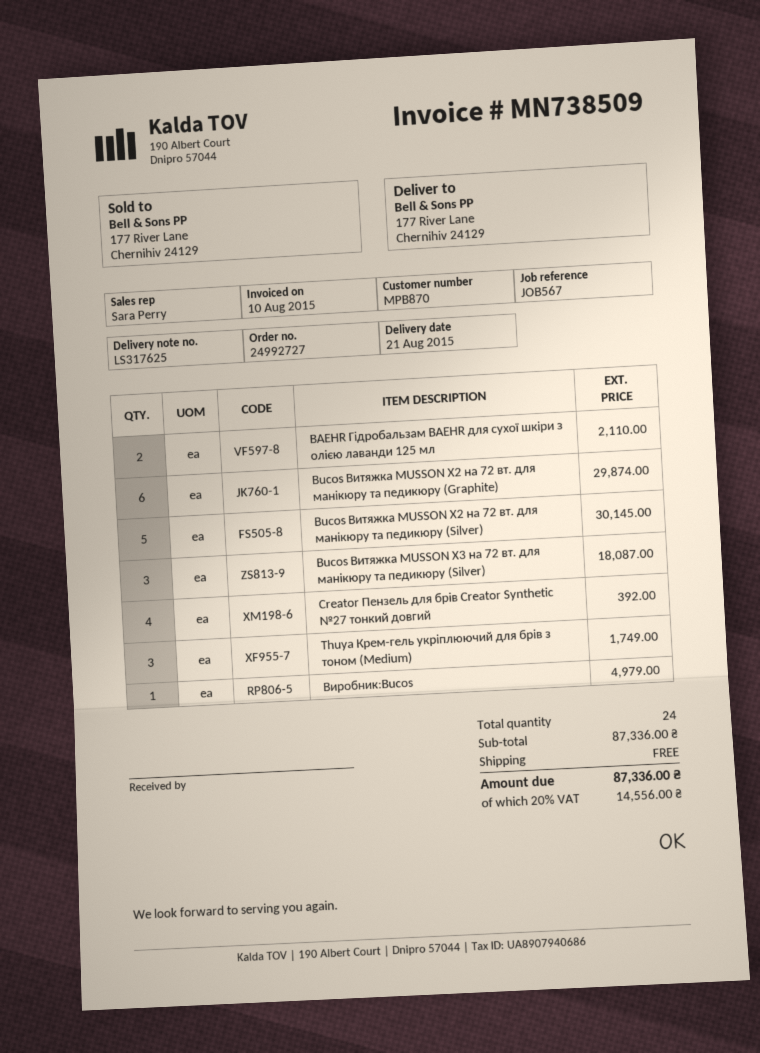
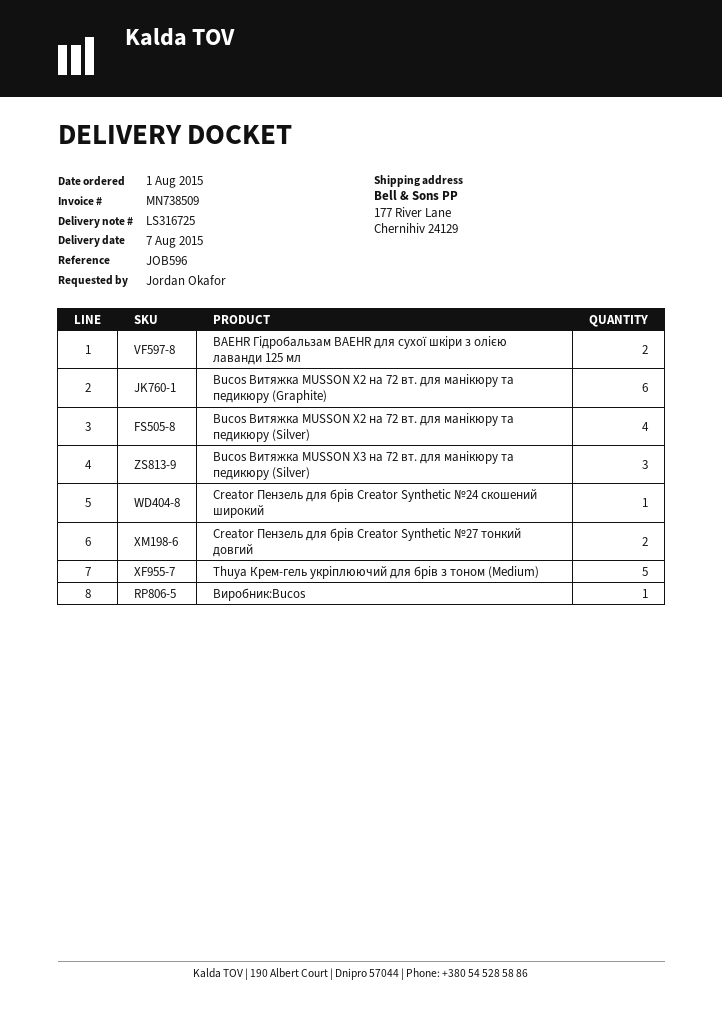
delivery note number: LS317625 -> LS316725
delivery date: 2015-08-21 -> 2015-08-07
reference: JOB567 -> JOB596
Bucos Витяжка MUSSON X2 на 72 вт. для манікюру та педикюру (Silver): 5 -> 4
Creator Пензель для брів Creator Synthetic №27 тонкий довгий: 4 -> 2
Thuya Крем-гель укріплюючий для брів з тоном (Medium): 3 -> 5
Creator Пензель для брів Creator Synthetic №24 скошений широкий: none -> 1

